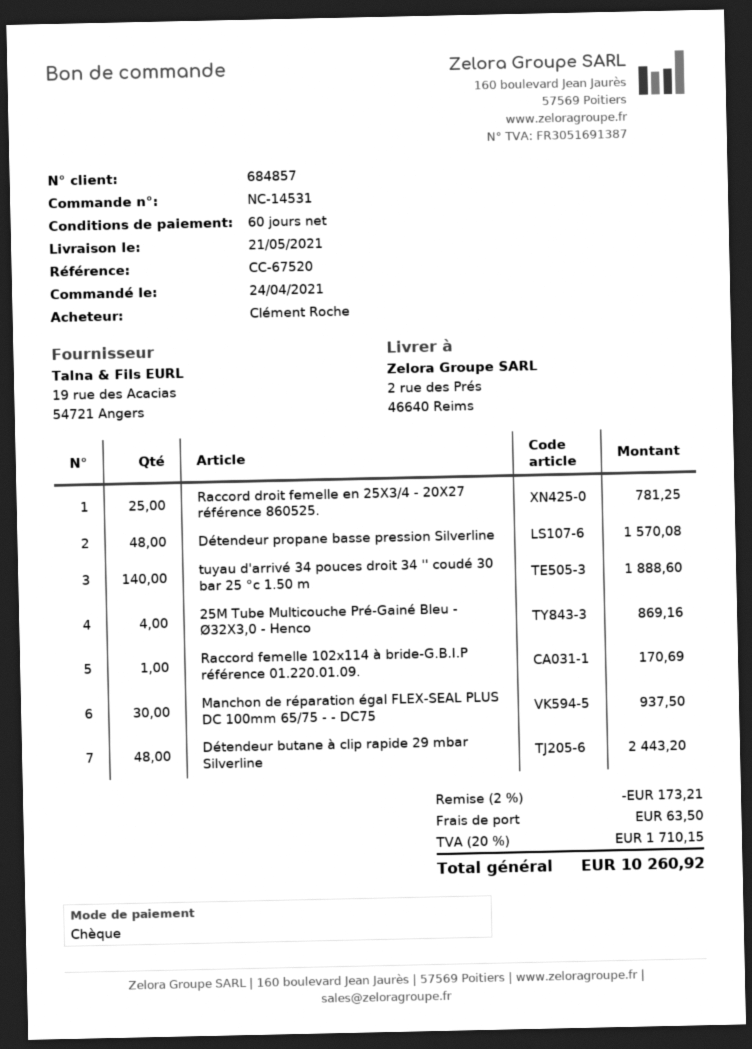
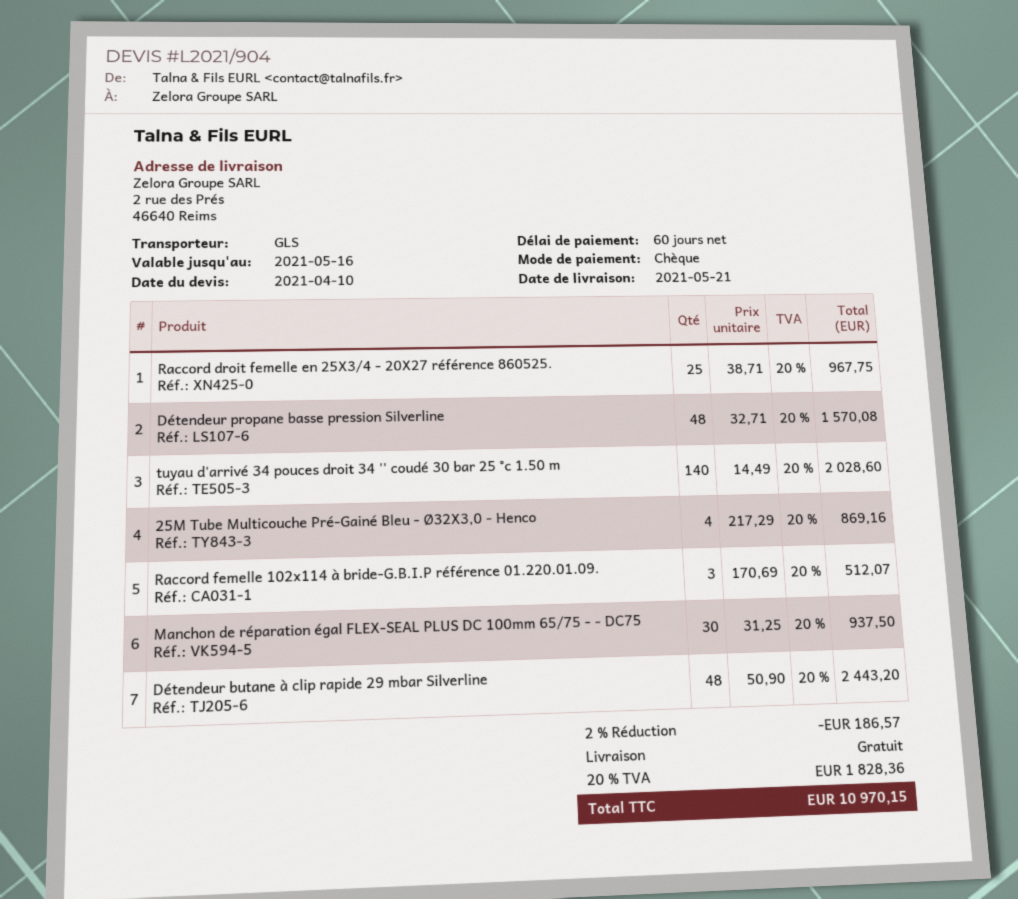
Raccord droit femelle en 25X3/4 - 20X27 référence 860525.: 25 for 781.25 -> 25 for 967.75
tuyau d'arrivé 34 pouces droit 34 '' coudé 30 bar 25 °c 1.50 m: 140 for 1888.60 -> 140 for 2028.60
Raccord femelle 102x114 à bride-G.B.I.P référence 01.220.01.09.: 1 for 170.69 -> 3 for 512.07
discount: 2% = 173.21 -> 2% = 186.57
shipping: 63.50 -> 0.00
tax: 20% = 1710.15 -> 20% = 1828.36
total: 10260.92 -> 10970.15

